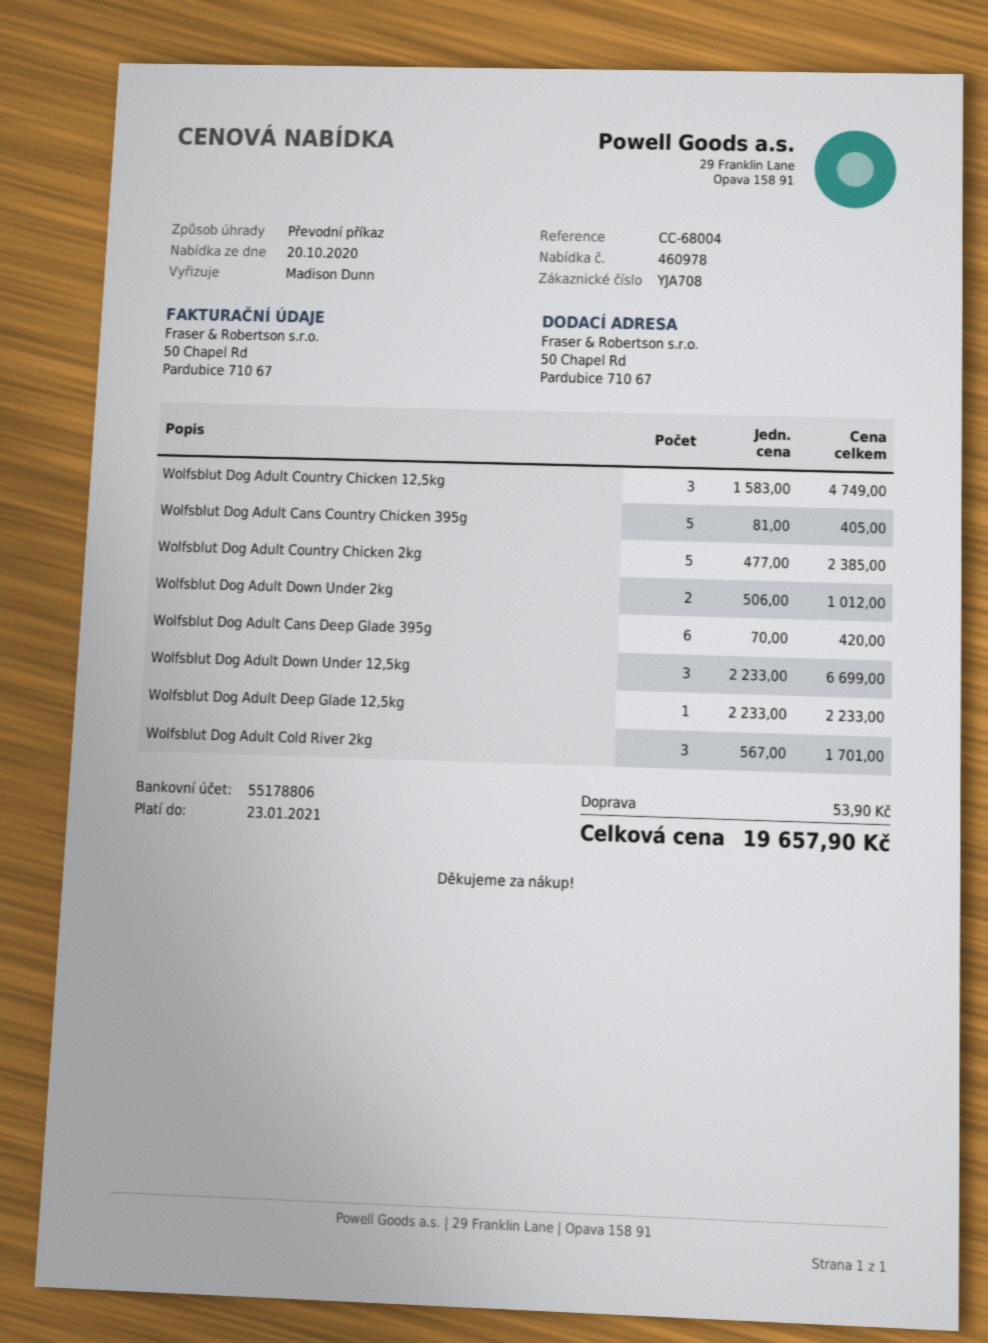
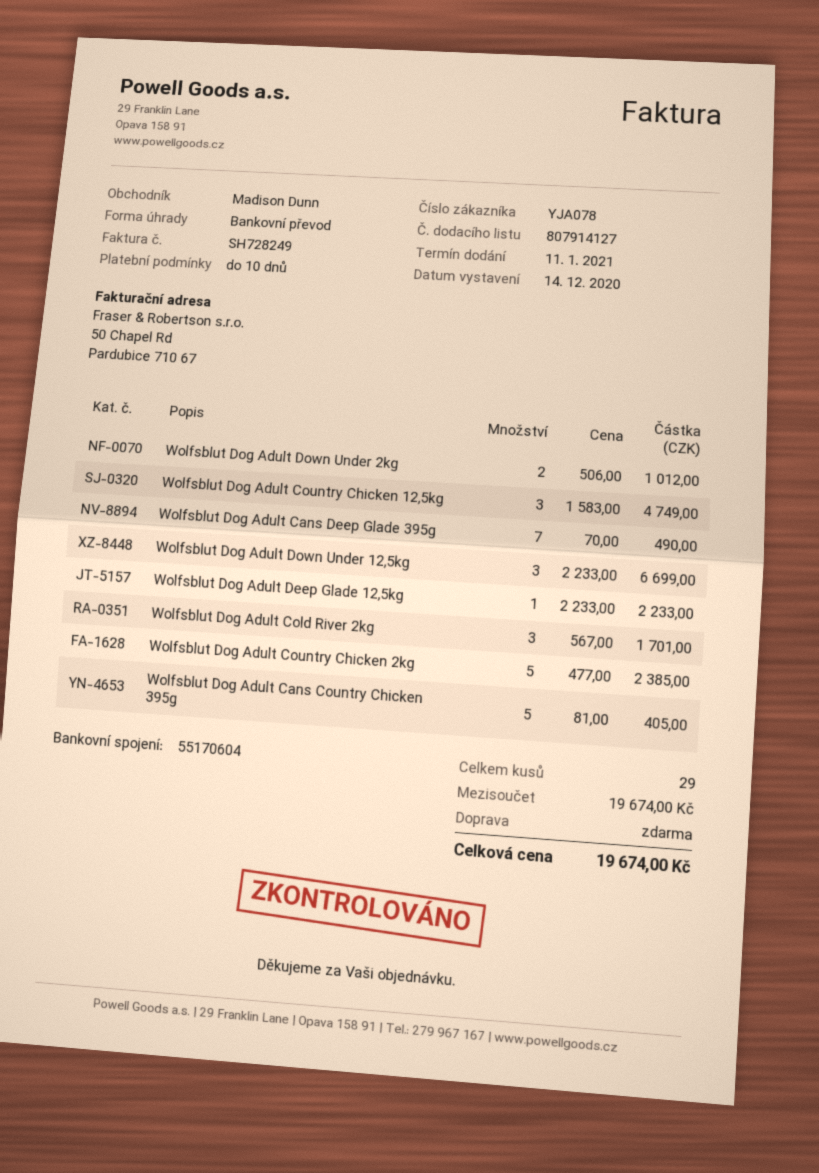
customer number: YJA708 -> YJA078
bank account: 55178806 -> 55170604
Wolfsblut Dog Adult Cans Deep Glade 395g: 6 x 70.00 = 420.00 -> 7 x 70.00 = 490.00
shipping: 53.90 -> 0.00
total: 19657.90 -> 19674.00

